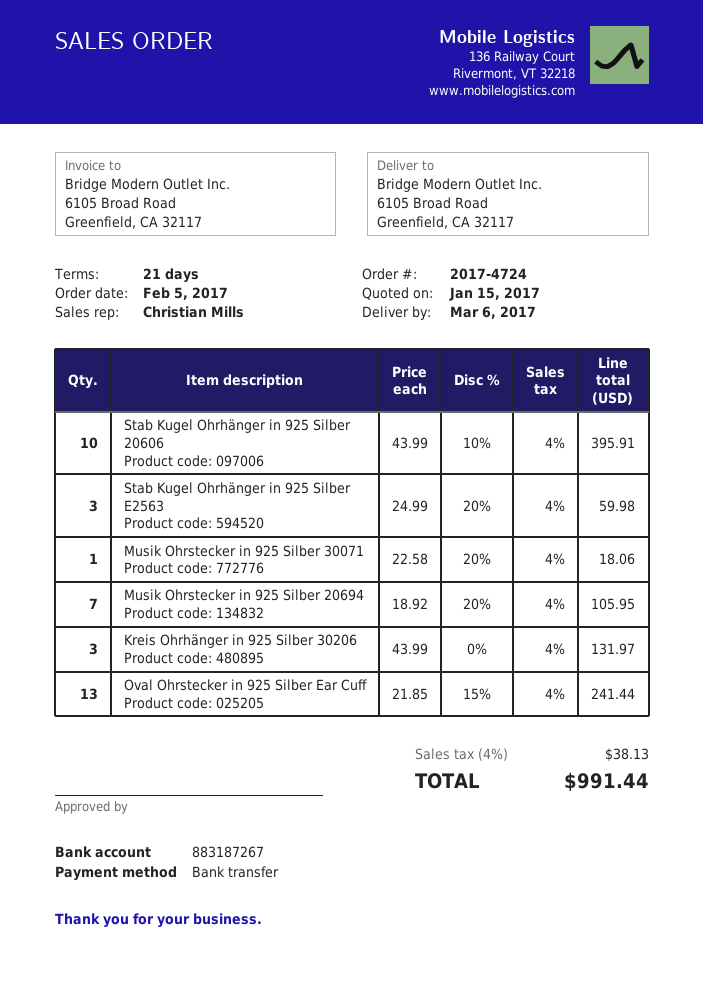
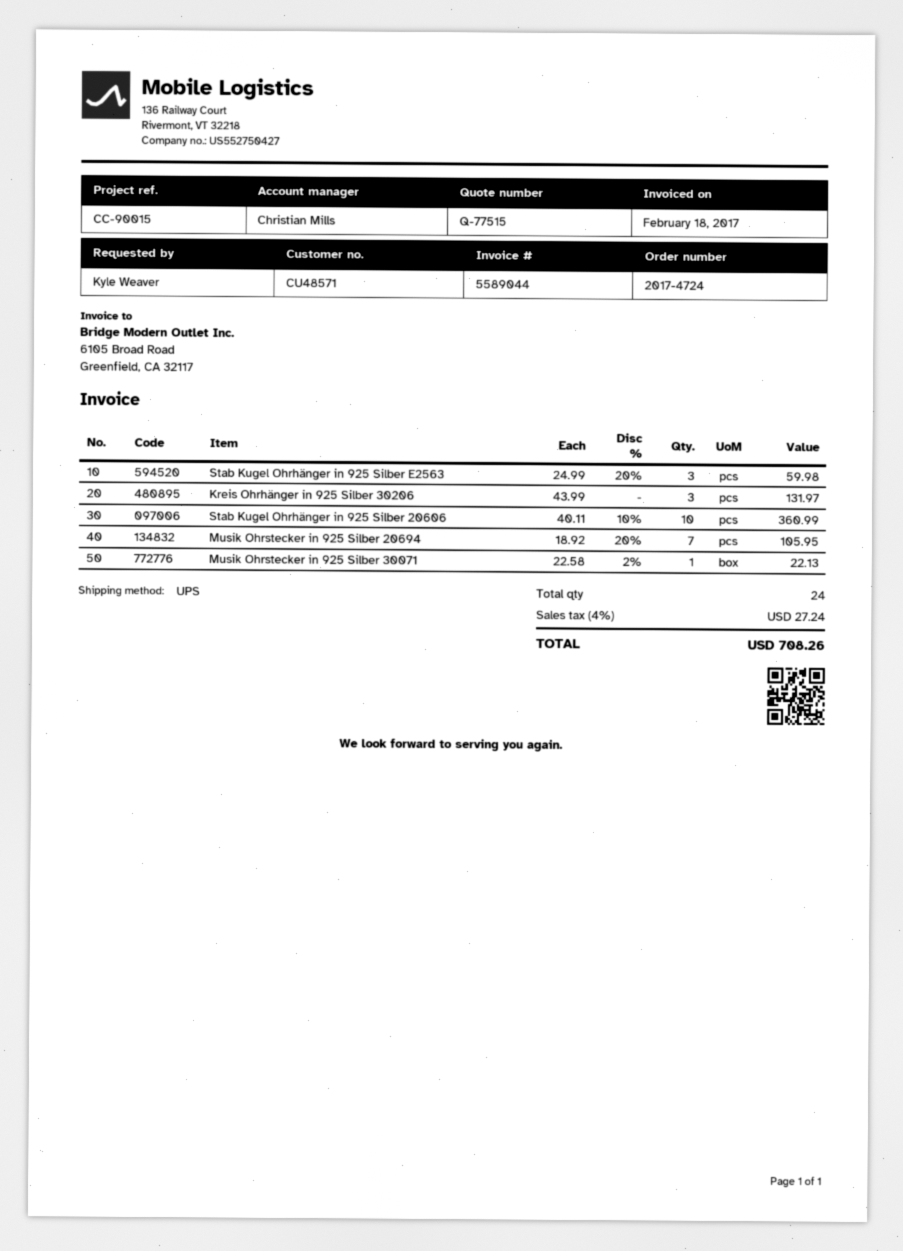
Stab Kugel Ohrhänger in 925 Silber 20606: 10 x 43.99 - 10% = 395.91 -> 10 x 40.11 - 10% = 360.99
Musik Ohrstecker in 925 Silber 30071: 1 x 22.58 - 20% = 18.06 -> 1 x 22.58 - 2% = 22.13
Oval Ohrstecker in 925 Silber Ear Cuff: 13 x 21.85 - 15% = 241.44 -> none
tax: 4% = 38.13 -> 4% = 27.24
total: 991.44 -> 708.26

